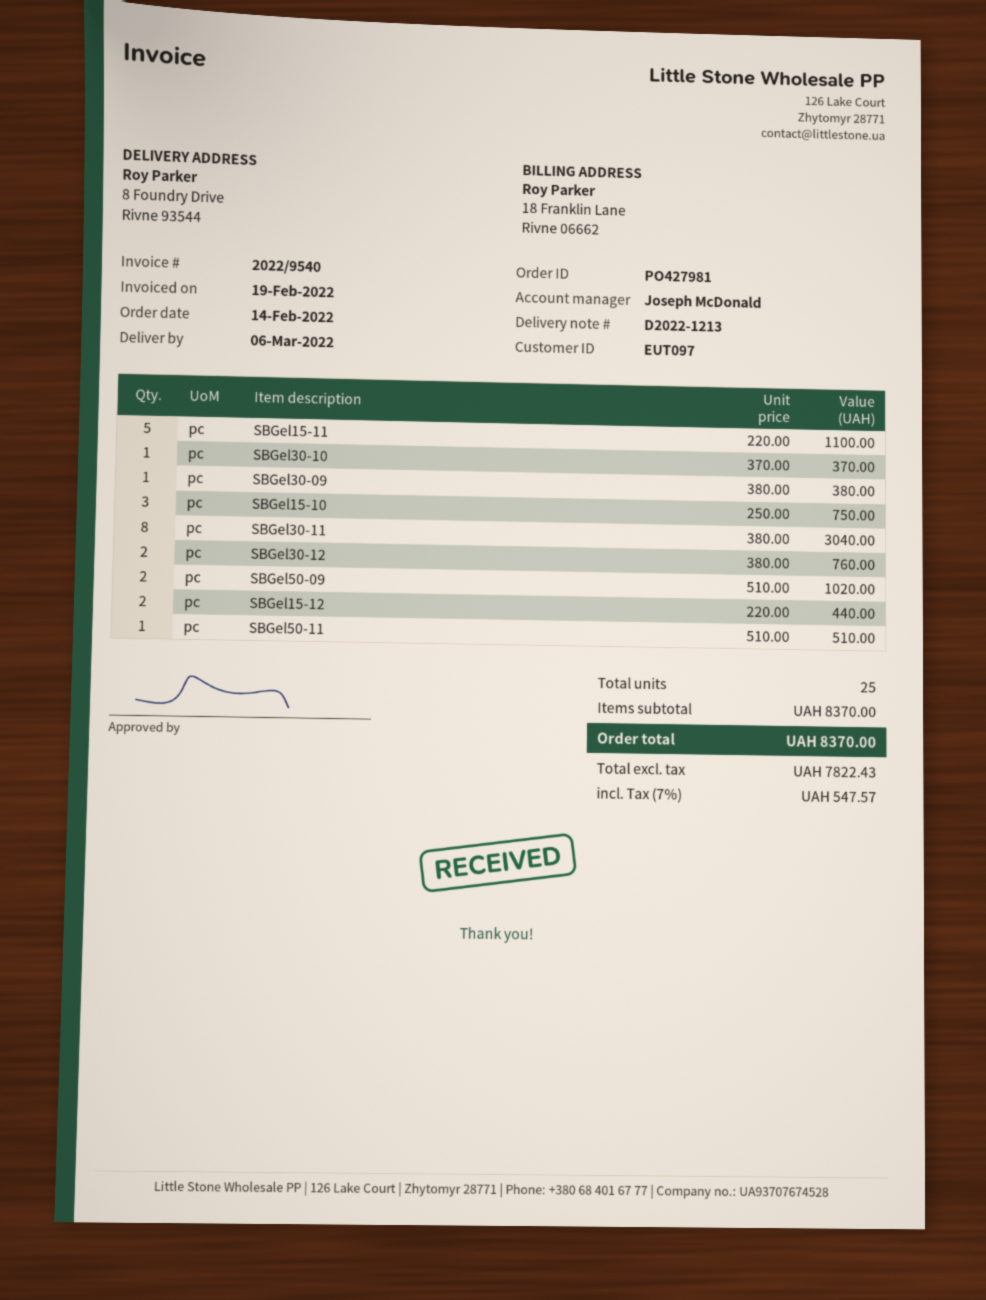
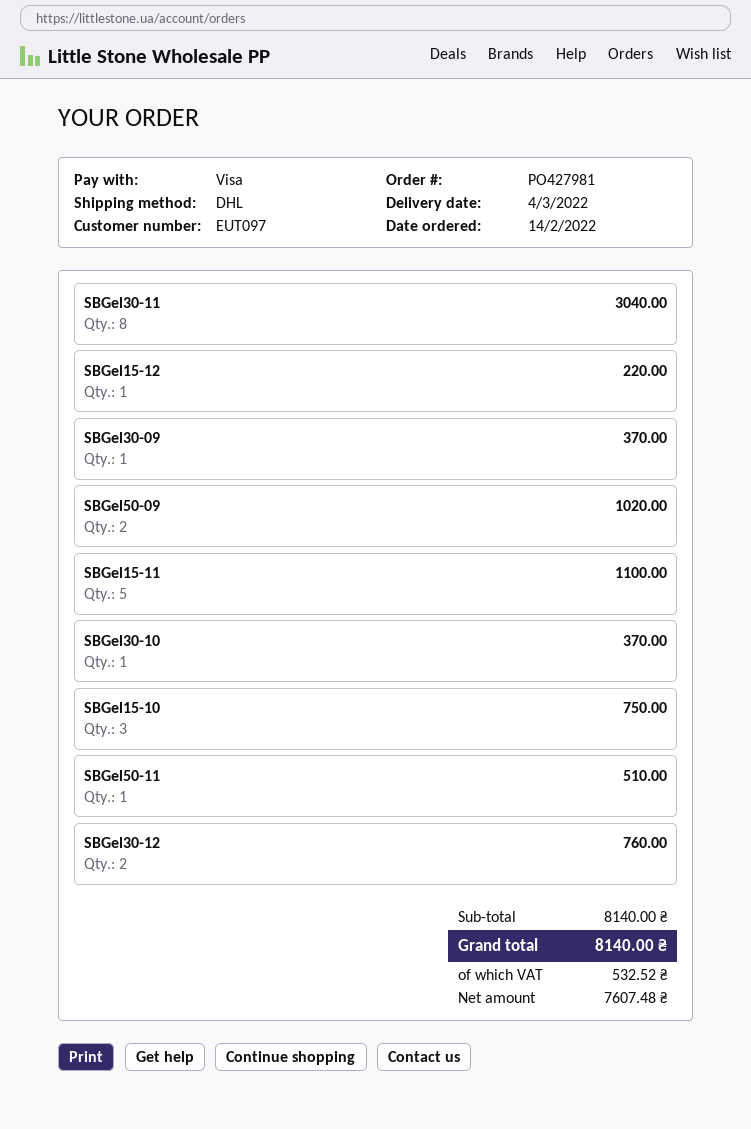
delivery date: 2022-03-06 -> 2022-03-04
SBGel30-09: 1 for 380.00 -> 1 for 370.00
SBGel15-12: 2 for 440.00 -> 1 for 220.00
subtotal: 8370.00 -> 8140.00
net: 7822.43 -> 7607.48
tax: 547.57 -> 532.52
total: 8370.00 -> 8140.00

